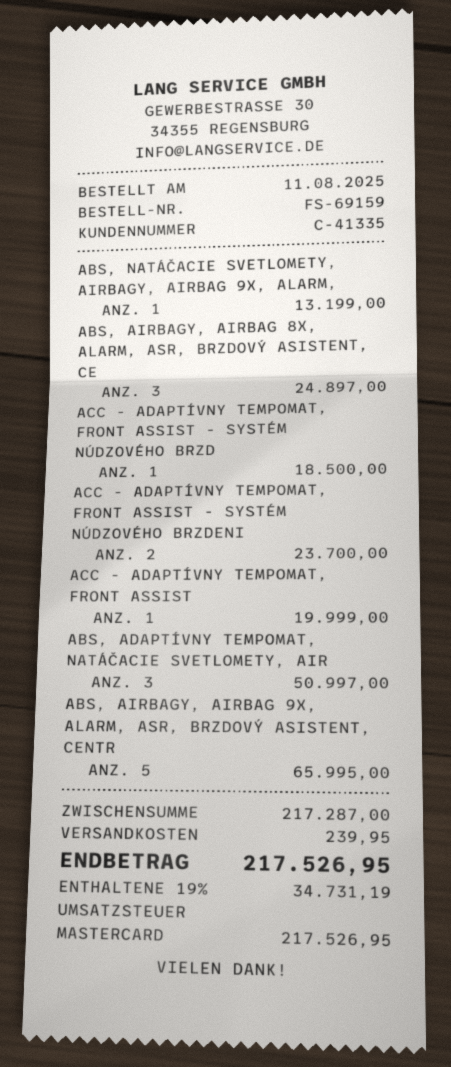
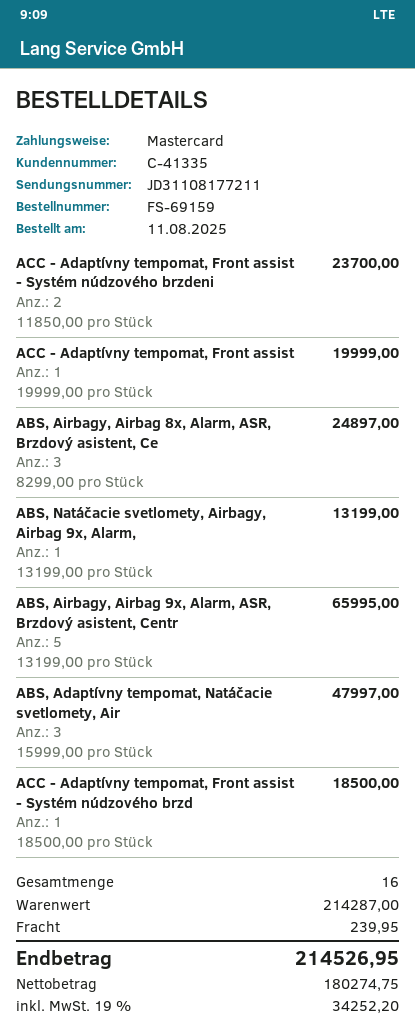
ABS, ADAPTÍVNY TEMPOMAT, NATÁČACIE SVETLOMETY, AIR: 3 for 50997.00 -> 3 for 47997.00
subtotal: 217287.00 -> 214287.00
tax: 19% = 34731.19 -> 19% = 34252.20
total: 217526.95 -> 214526.95

